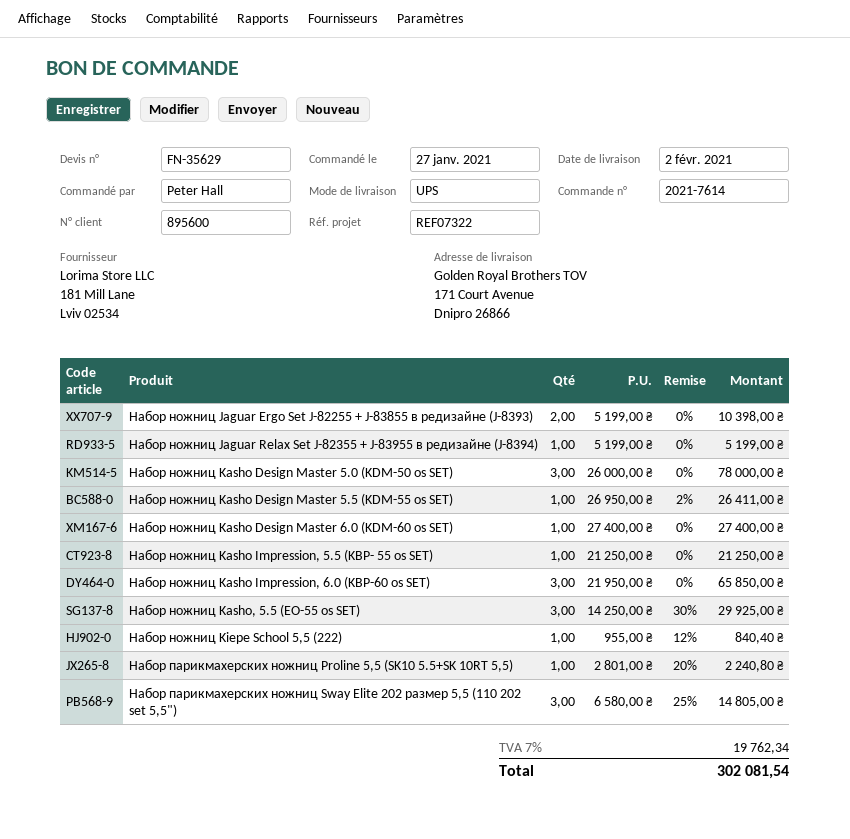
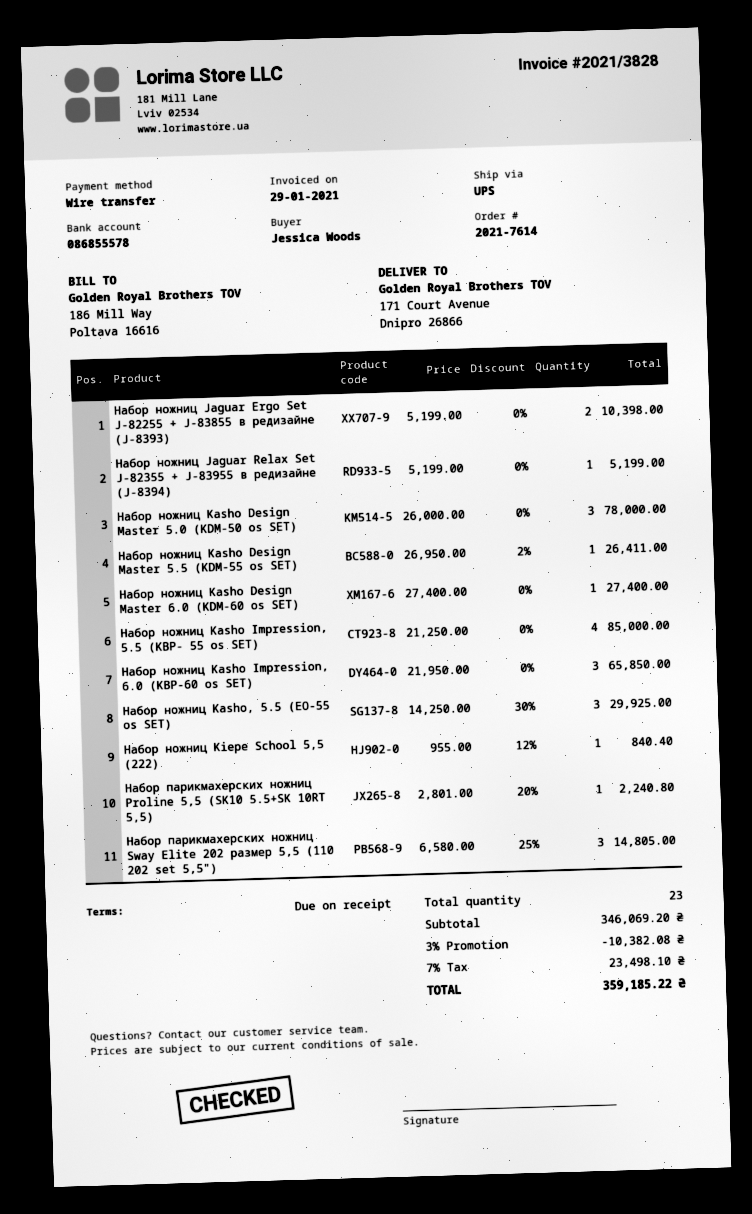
ordered by: Peter Hall -> Jessica Woods
Набор ножниц Kasho Impression, 5.5 (KBP- 55 os SET): 1 x 21250.00 = 21250.00 -> 4 x 21250.00 = 85000.00
discount: none -> 3% = 10382.08
tax: 7% = 19762.34 -> 7% = 23498.10
total: 302081.54 -> 359185.22

